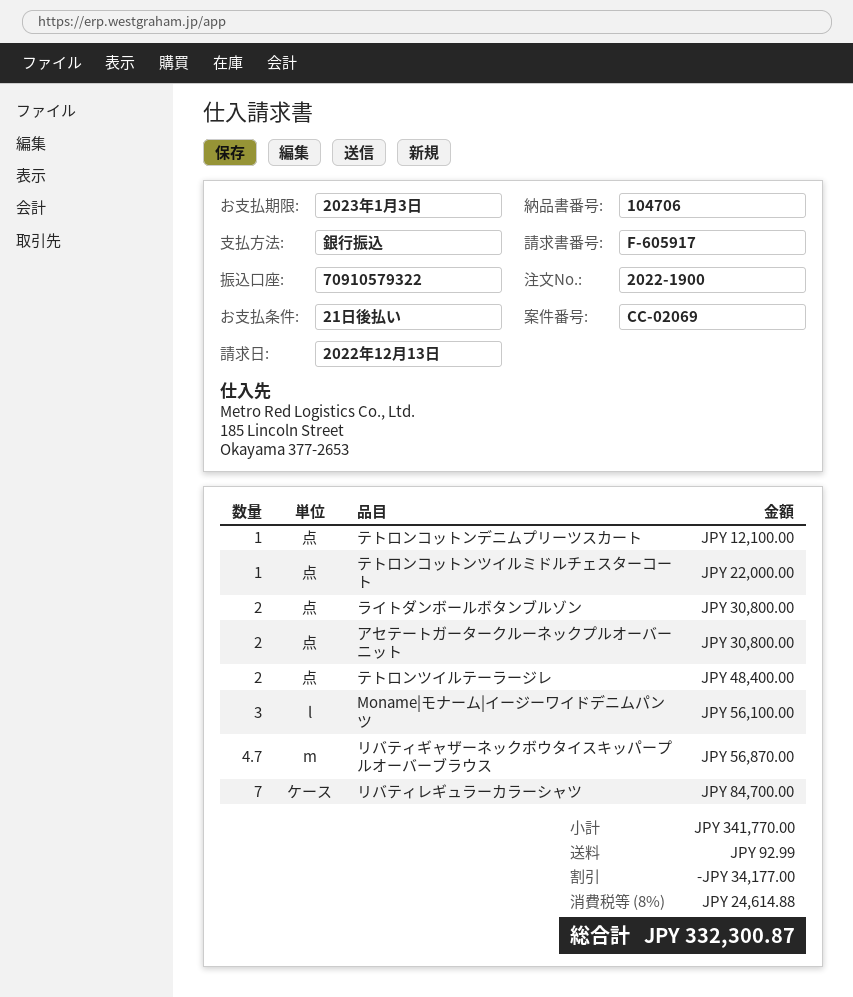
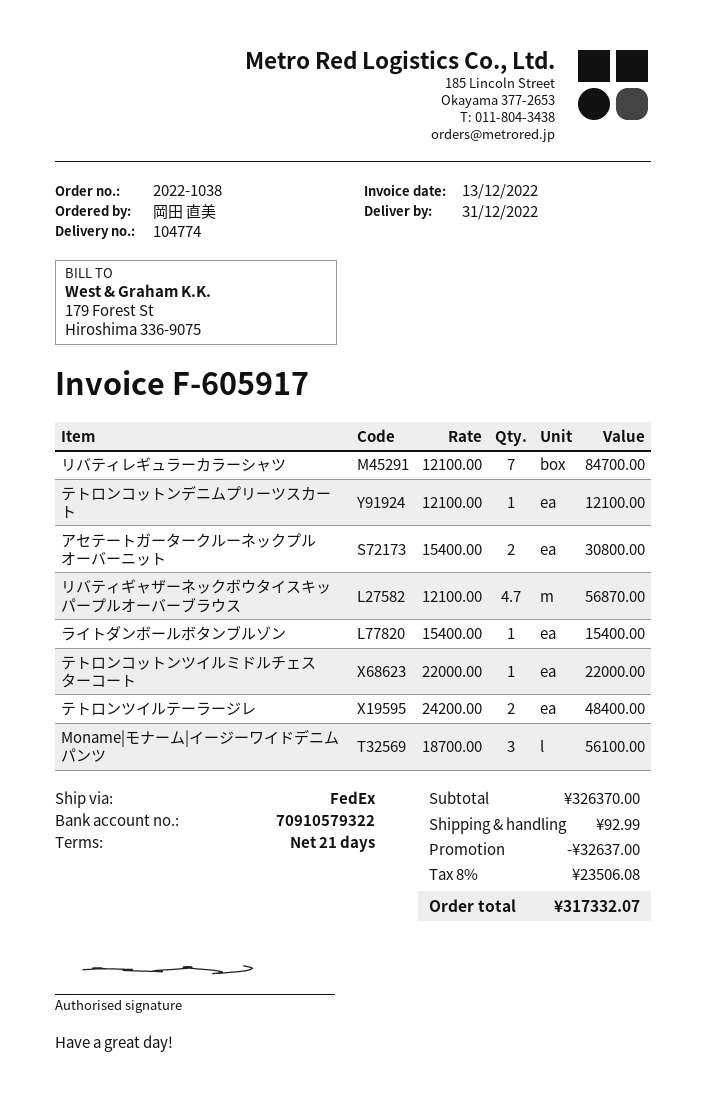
order number: 2022-1900 -> 2022-1038
delivery note number: 104706 -> 104774
ライトダンボールボタンブルゾン: 2 for 30800.00 -> 1 for 15400.00
subtotal: 341770.00 -> 326370.00
discount: 34177.00 -> 32637.00
tax: 8% = 24614.88 -> 8% = 23506.08
total: 332300.87 -> 317332.07

